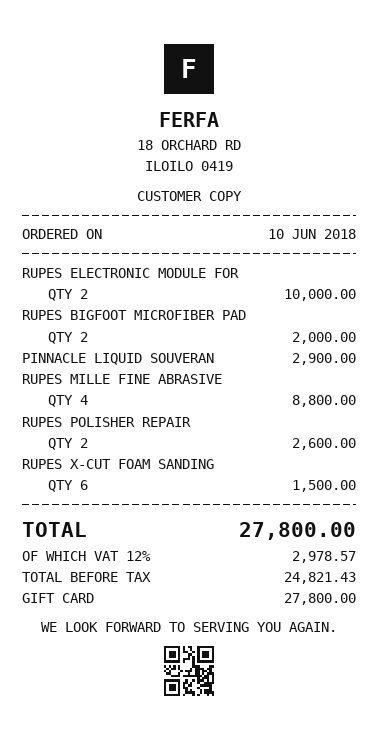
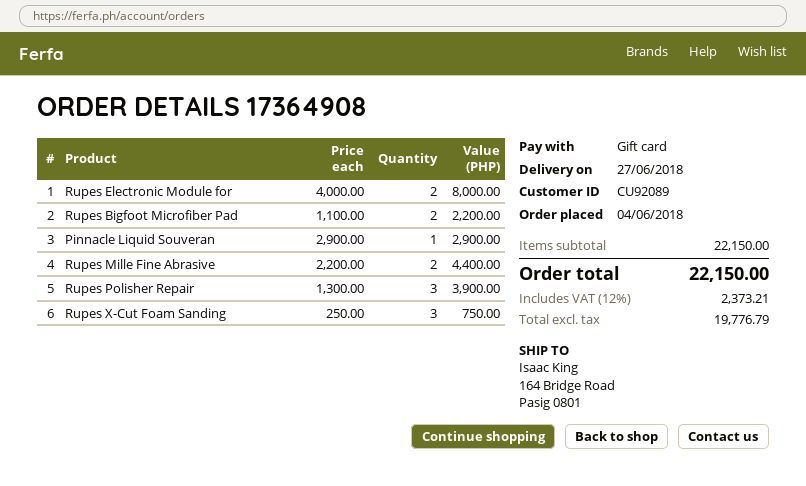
order date: 2018-06-10 -> 2018-06-04
RUPES ELECTRONIC MODULE FOR: 2 for 10000.00 -> 2 for 8000.00
RUPES BIGFOOT MICROFIBER PAD: 2 for 2000.00 -> 2 for 2200.00
RUPES MILLE FINE ABRASIVE: 4 for 8800.00 -> 2 for 4400.00
RUPES POLISHER REPAIR: 2 for 2600.00 -> 3 for 3900.00
RUPES X-CUT FOAM SANDING: 6 for 1500.00 -> 3 for 750.00
net: 24821.43 -> 19776.79
tax: 12% = 2978.57 -> 12% = 2373.21
total: 27800.00 -> 22150.00

